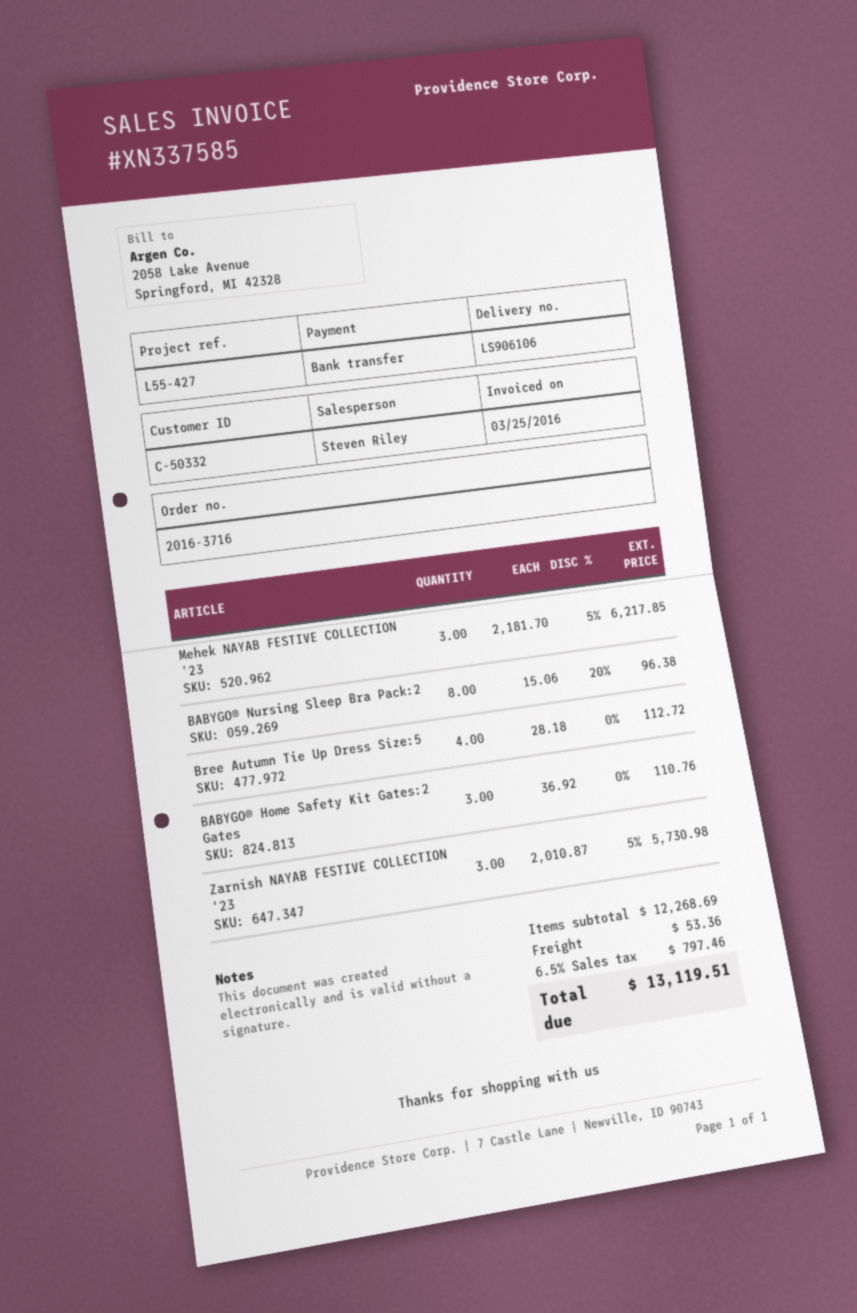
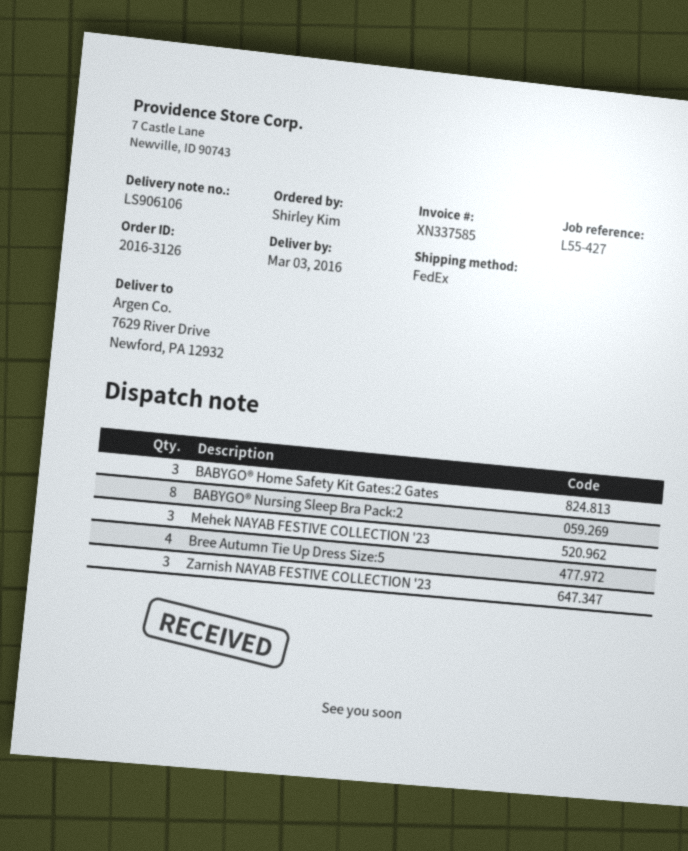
order number: 2016-3716 -> 2016-3126

